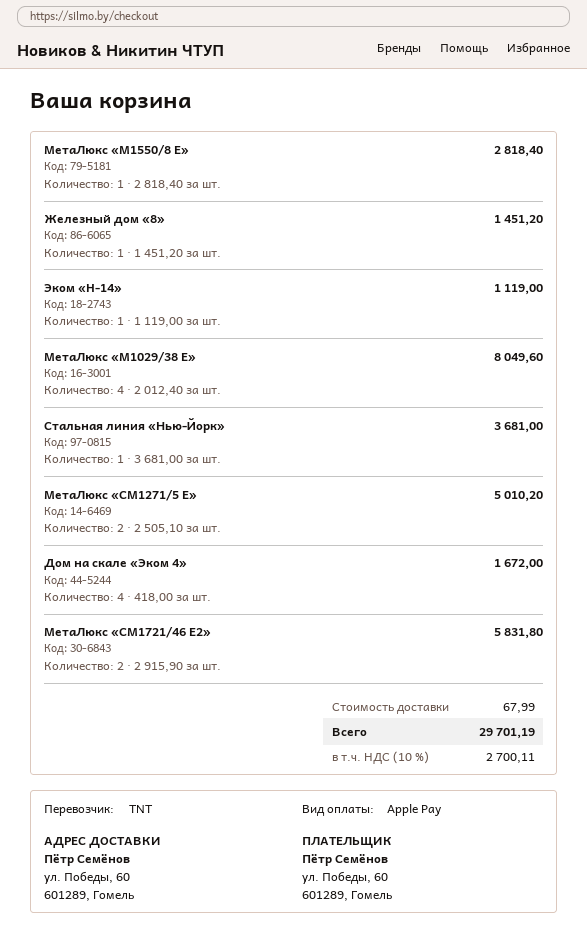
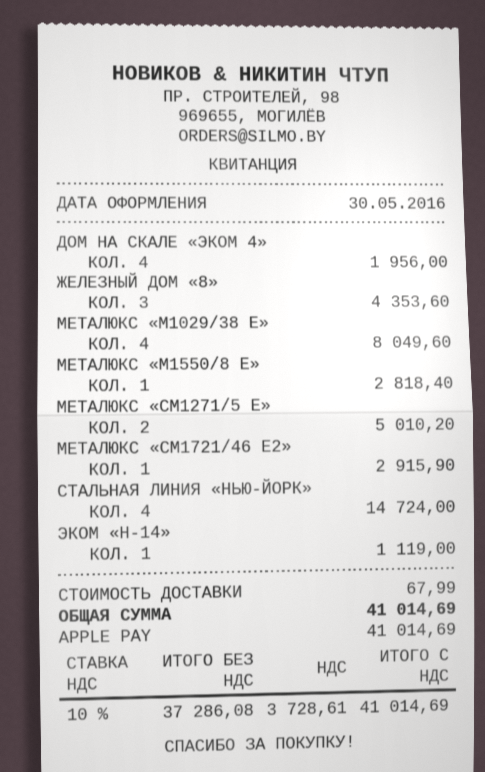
Железный дом «8»: 1 for 1451.20 -> 3 for 4353.60
Стальная линия «Нью-Йорк»: 1 for 3681.00 -> 4 for 14724.00
Дом на скале «Эком 4»: 4 for 1672.00 -> 4 for 1956.00
МетаЛюкс «СМ1721/46 E2»: 2 for 5831.80 -> 1 for 2915.90
tax: 10% = 2700.11 -> 10% = 3728.61
total: 29701.19 -> 41014.69

